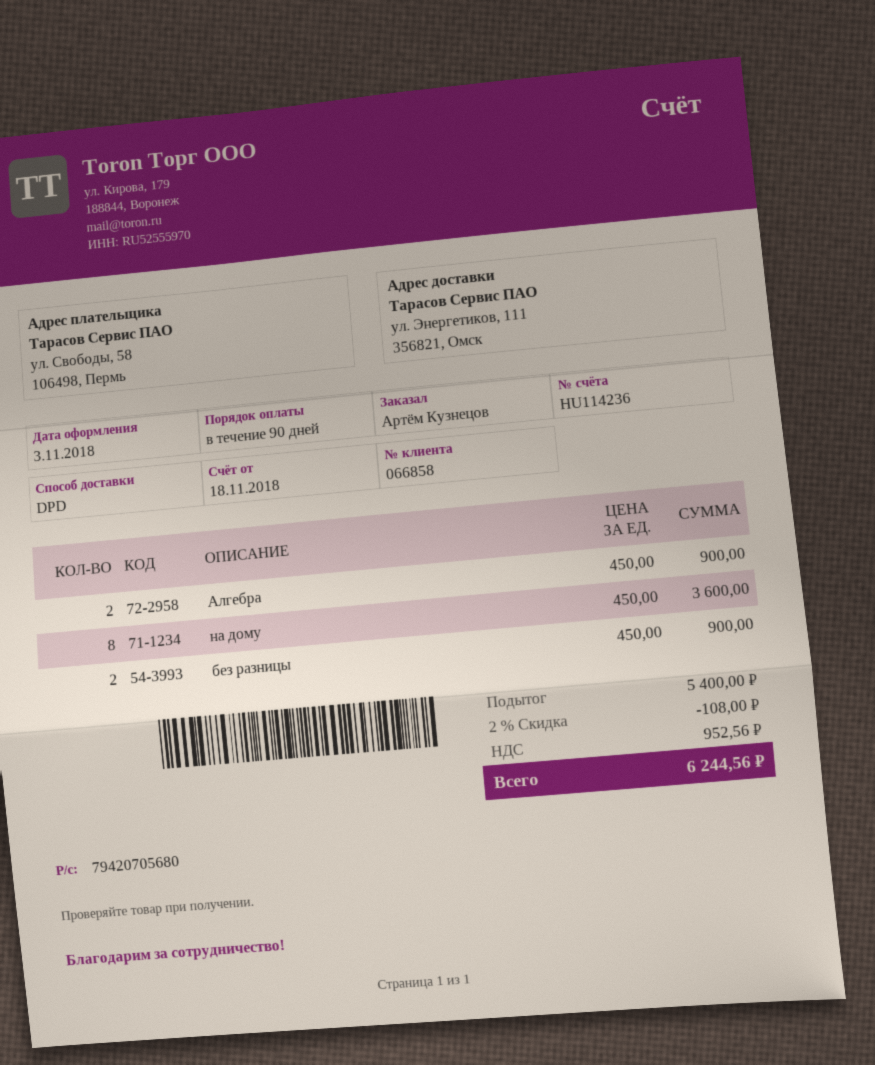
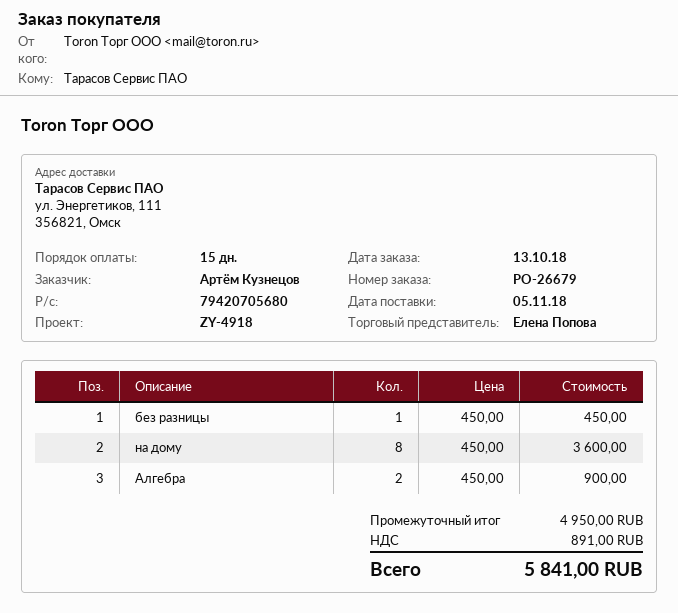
order date: 2018-11-03 -> 2018-10-13
payment terms: 90 days -> 15 days
без разницы: 2 x 450.00 = 900.00 -> 1 x 450.00 = 450.00
subtotal: 5400.00 -> 4950.00
discount: 2% = 108.00 -> none
tax: 952.56 -> 891.00
total: 6244.56 -> 5841.00

